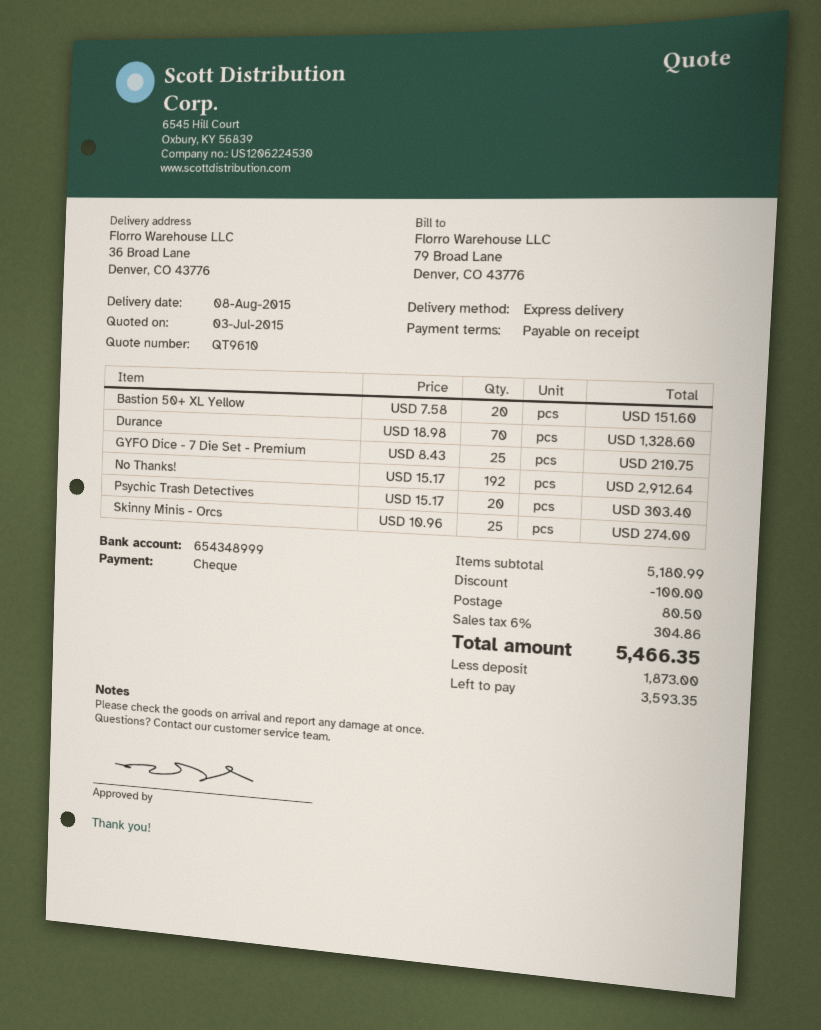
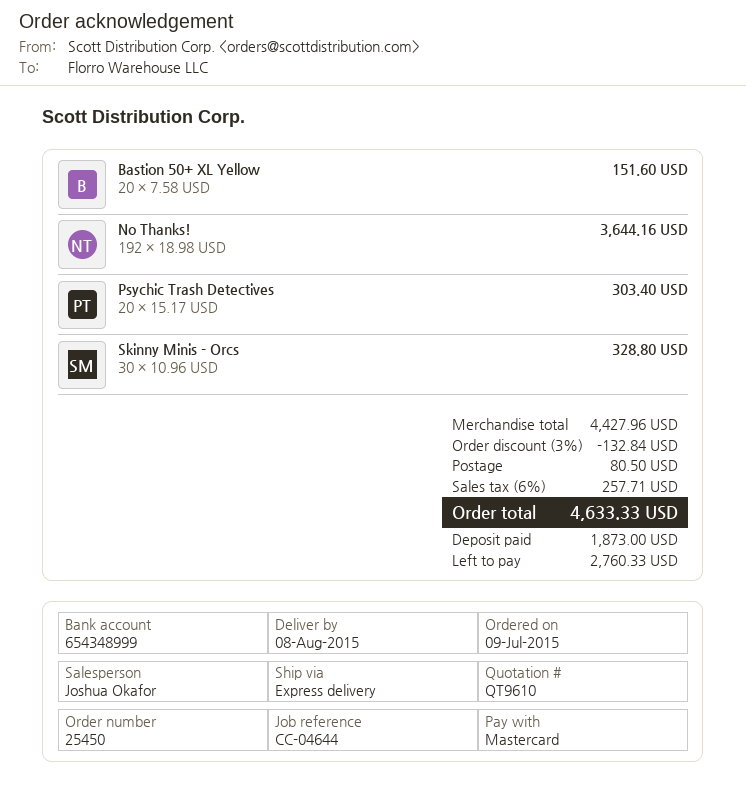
payment method: cheque -> Mastercard
Durance: 70 x 18.98 = 1328.60 -> none
GYFO Dice - 7 Die Set - Premium: 25 x 8.43 = 210.75 -> none
No Thanks!: 192 x 15.17 = 2912.64 -> 192 x 18.98 = 3644.16
Skinny Minis - Orcs: 25 x 10.96 = 274.00 -> 30 x 10.96 = 328.80
subtotal: 5180.99 -> 4427.96
discount: 100.00 -> 132.84
tax: 6% = 304.86 -> 6% = 257.71
total: 5466.35 -> 4633.33
balance: 3593.35 -> 2760.33

